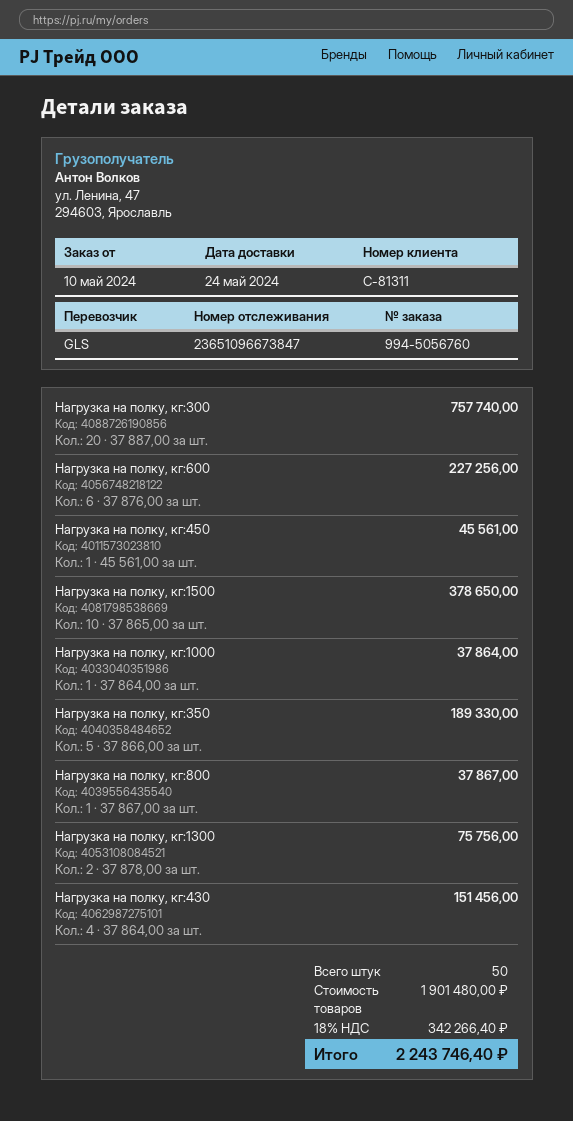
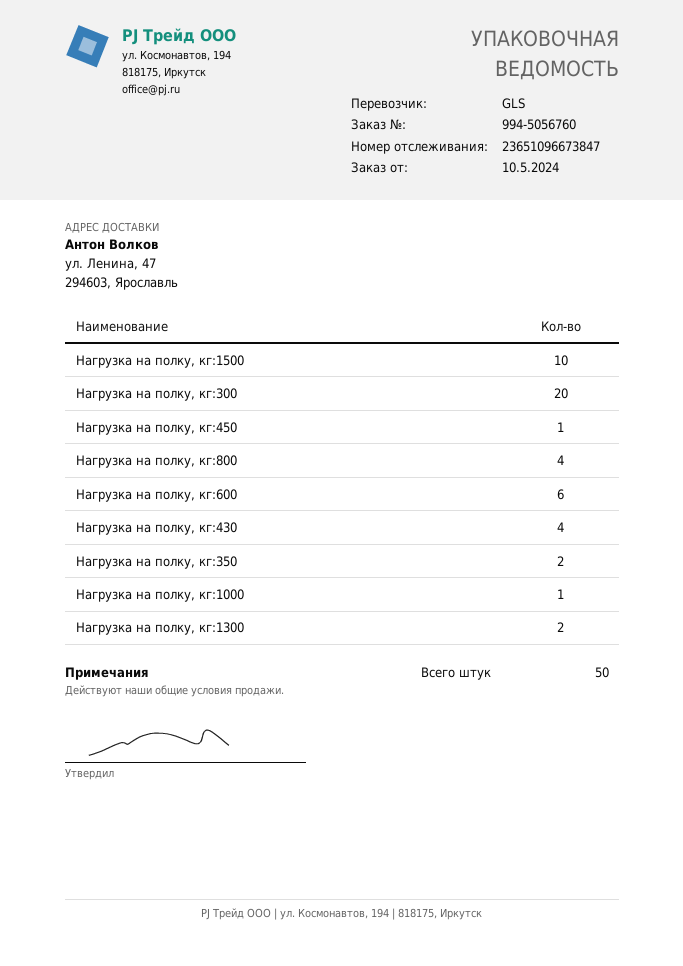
Нагрузка на полку, кг:350: 5 -> 2
Нагрузка на полку, кг:800: 1 -> 4

